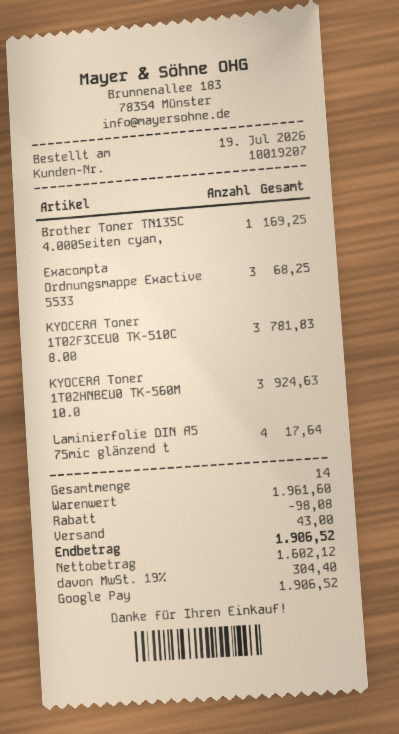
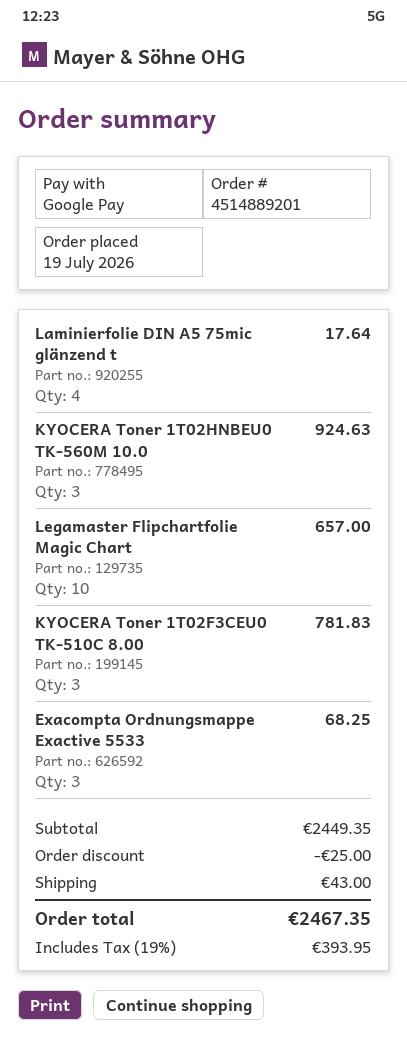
Brother Toner TN135C 4.000Seiten cyan,: 1 for 169.25 -> none
Legamaster Flipchartfolie Magic Chart: none -> 10 for 657.00
subtotal: 1961.60 -> 2449.35
discount: 98.08 -> 25.00
tax: 19% = 304.40 -> 19% = 393.95
total: 1906.52 -> 2467.35

